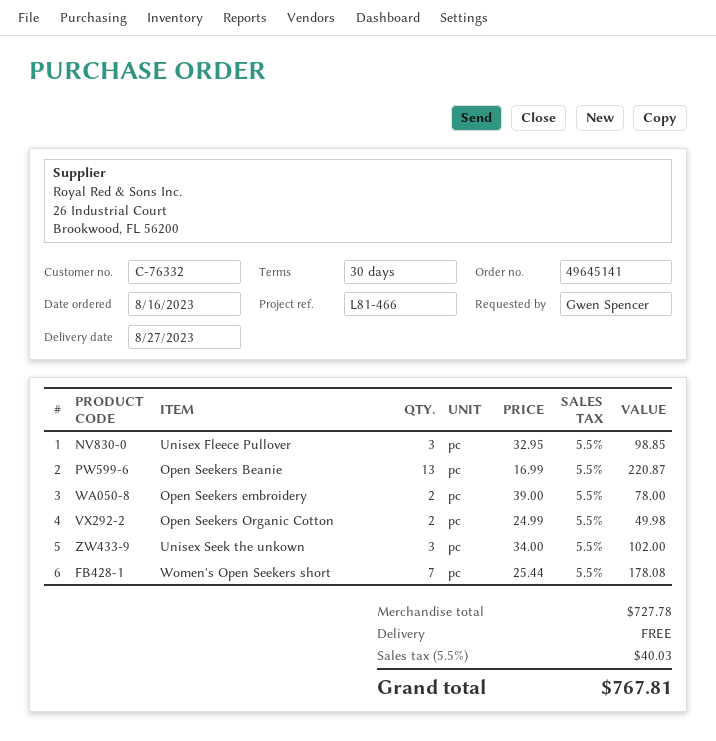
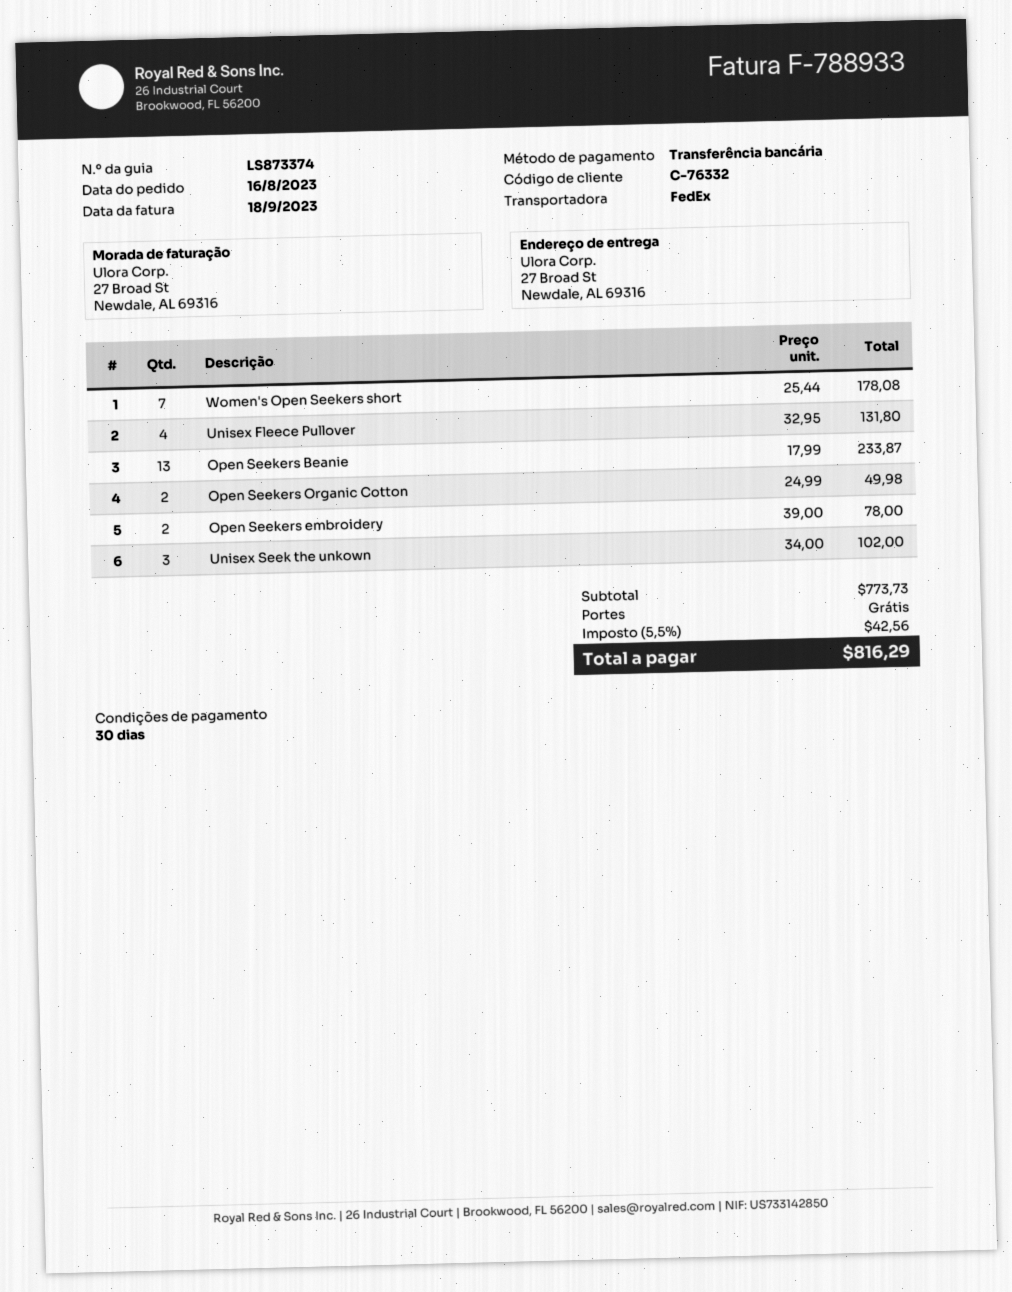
Unisex Fleece Pullover: 3 x 32.95 = 98.85 -> 4 x 32.95 = 131.80
Open Seekers Beanie: 13 x 16.99 = 220.87 -> 13 x 17.99 = 233.87
subtotal: 727.78 -> 773.73
tax: 5.5% = 40.03 -> 5.5% = 42.56
total: 767.81 -> 816.29

